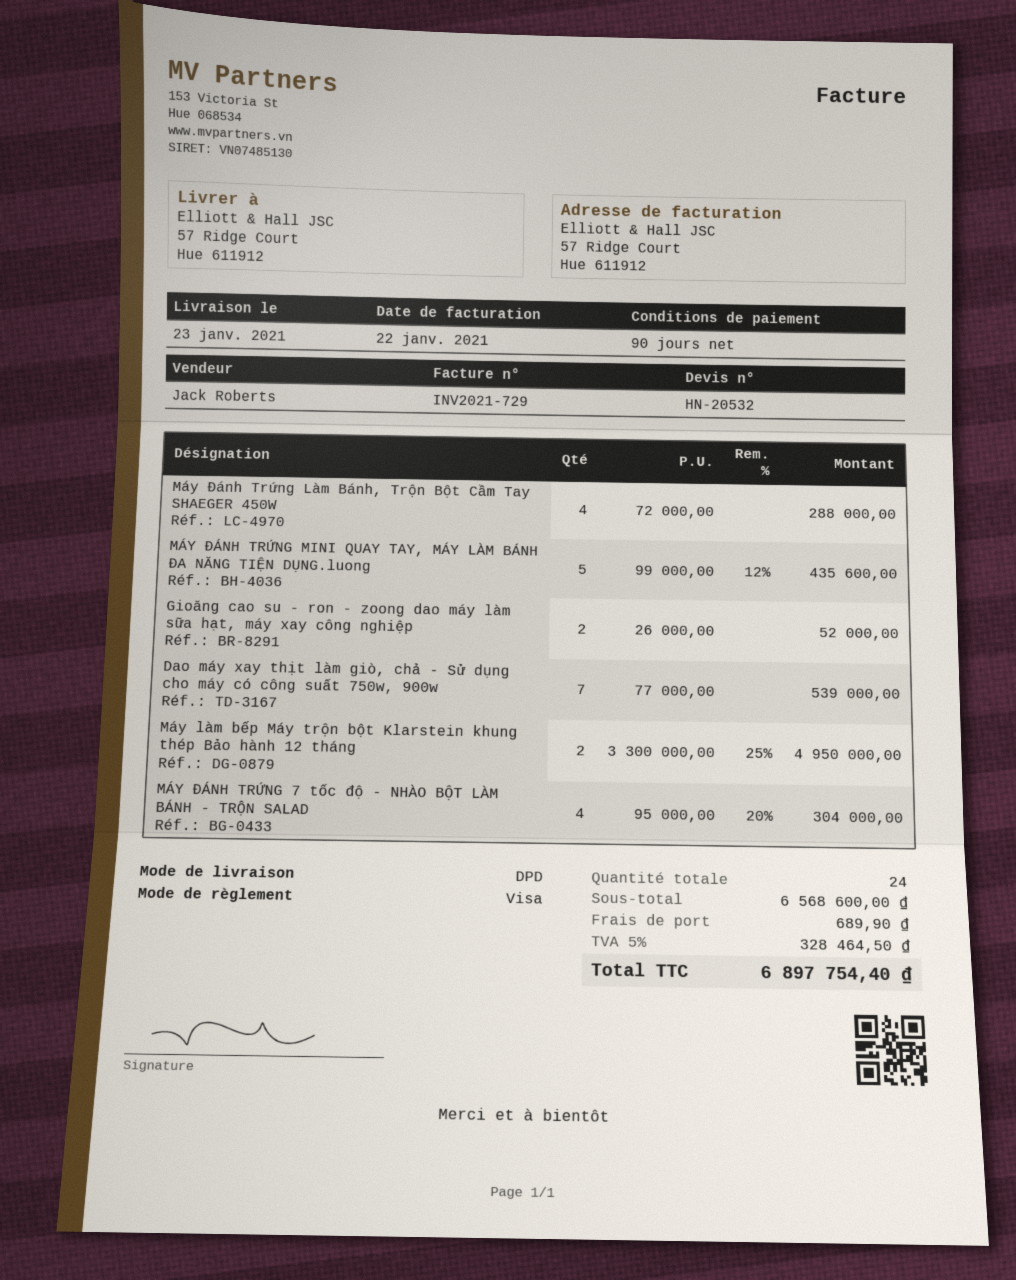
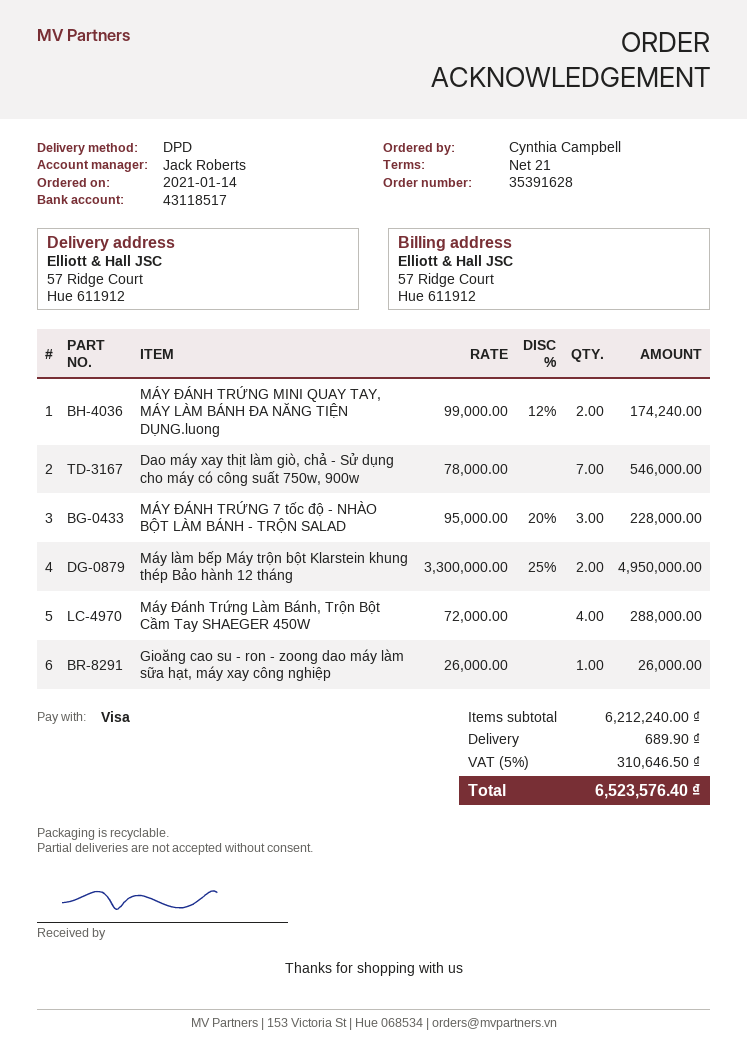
payment terms: 90 days -> 21 days
MÁY ĐÁNH TRỨNG MINI QUAY TAY, MÁY LÀM BÁNH ĐA NĂNG TIỆN DỤNG.luong: 5 x 99000.00 - 12% = 435600.00 -> 2 x 99000.00 - 12% = 174240.00
Gioăng cao su - ron - zoong dao máy làm sữa hạt, máy xay công nghiệp: 2 x 26000.00 = 52000.00 -> 1 x 26000.00 = 26000.00
Dao máy xay thịt làm giò, chả - Sử dụng cho máy có công suất 750w, 900w: 7 x 77000.00 = 539000.00 -> 7 x 78000.00 = 546000.00
MÁY ĐÁNH TRỨNG 7 tốc độ - NHÀO BỘT LÀM BÁNH - TRỘN SALAD: 4 x 95000.00 - 20% = 304000.00 -> 3 x 95000.00 - 20% = 228000.00
subtotal: 6568600.00 -> 6212240.00
tax: 5% = 328464.50 -> 5% = 310646.50
total: 6897754.40 -> 6523576.40

